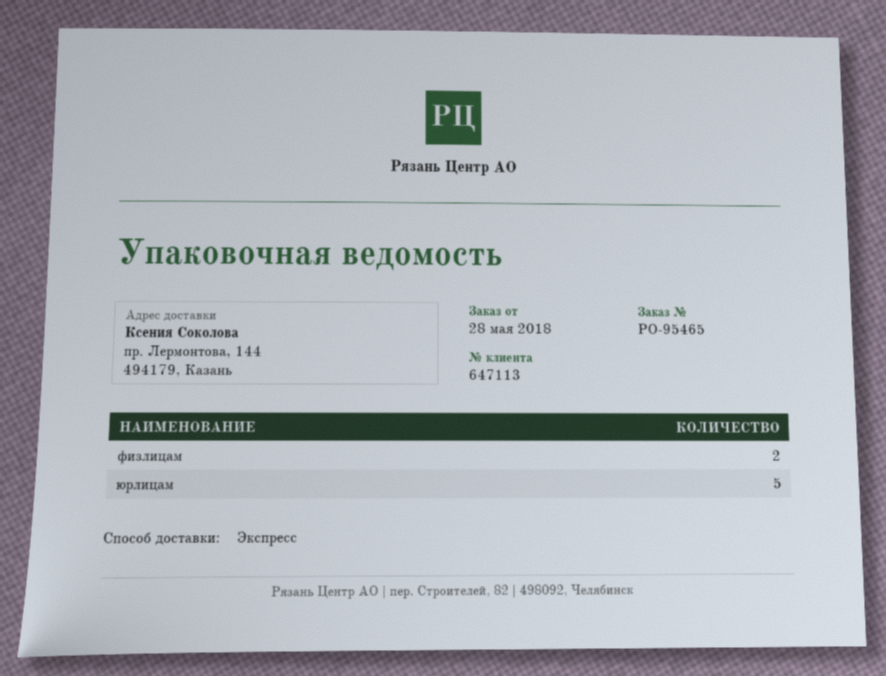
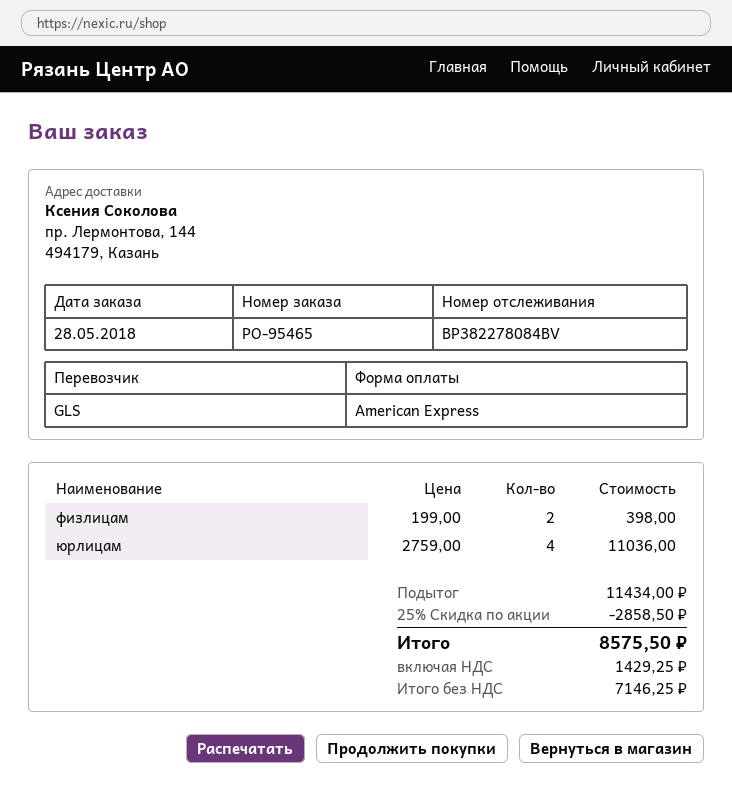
shipping method: express -> GLS
юрлицам: 5 -> 4

